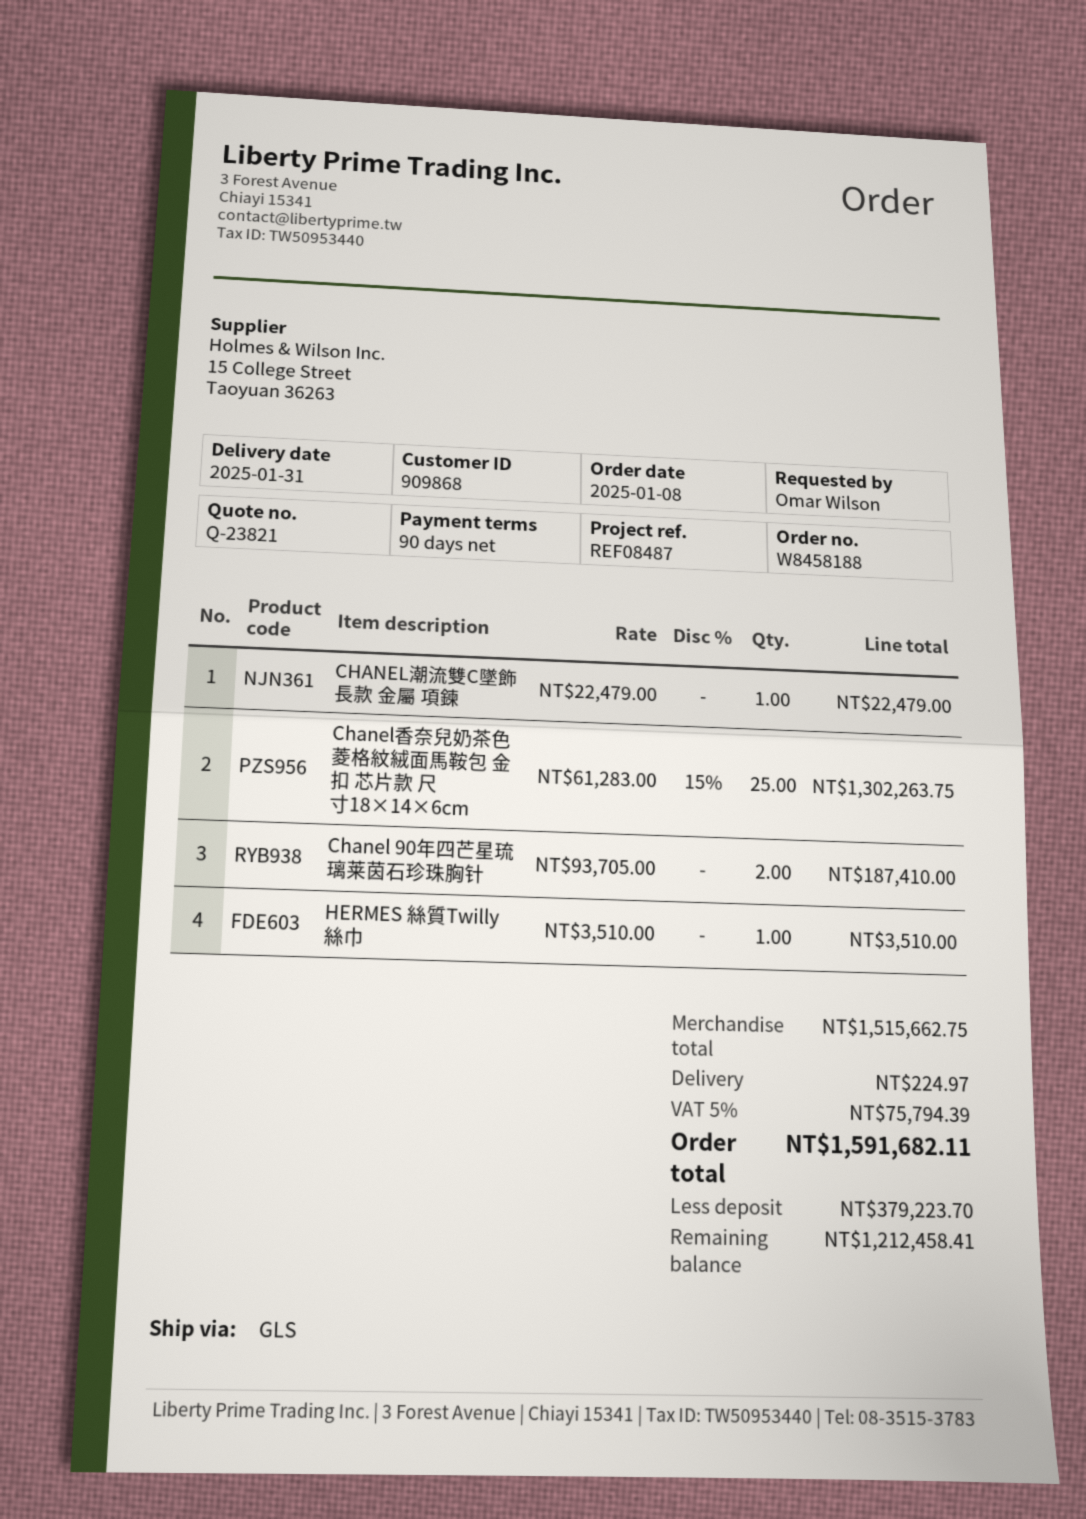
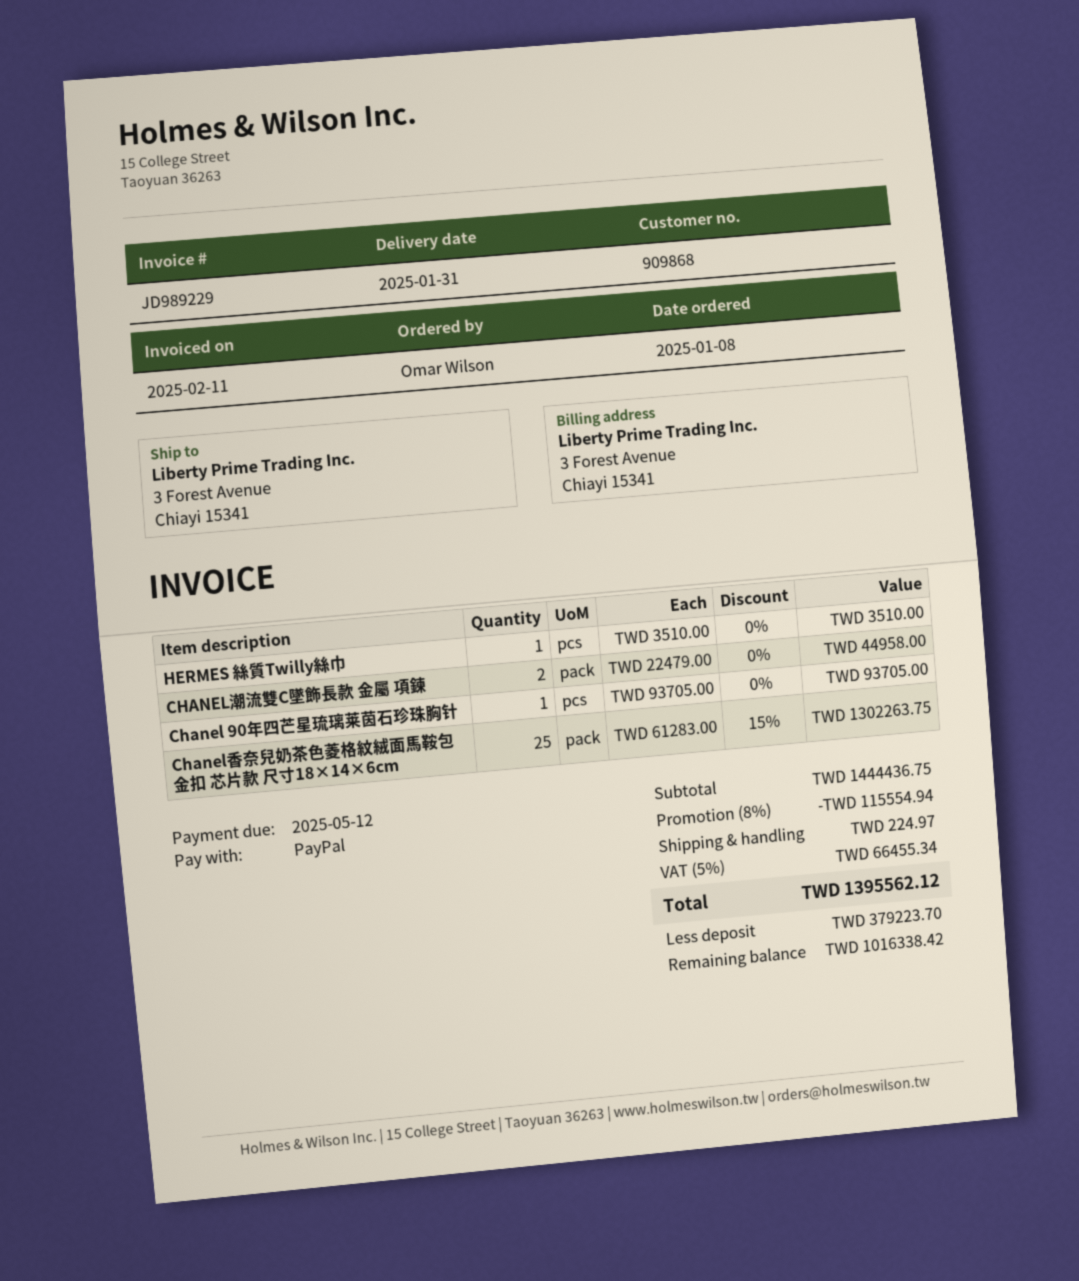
CHANEL潮流雙C墜飾長款 金屬 項鍊: 1 x 22479.00 = 22479.00 -> 2 x 22479.00 = 44958.00
Chanel 90年四芒星琉璃莱茵石珍珠胸针: 2 x 93705.00 = 187410.00 -> 1 x 93705.00 = 93705.00
subtotal: 1515662.75 -> 1444436.75
discount: none -> 8% = 115554.94
tax: 5% = 75794.39 -> 5% = 66455.34
total: 1591682.11 -> 1395562.12
balance: 1212458.41 -> 1016338.42

